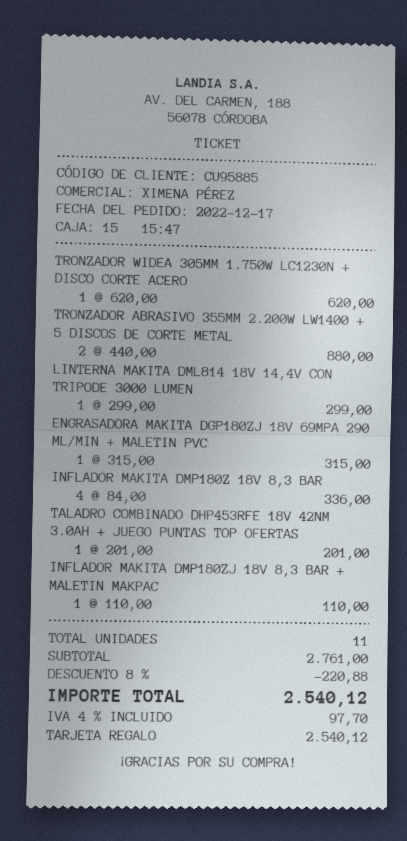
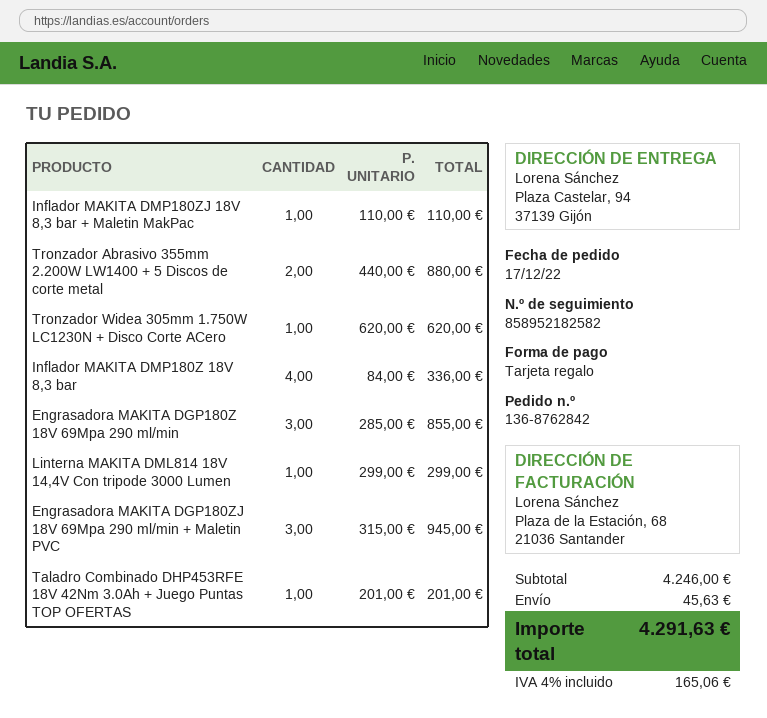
ENGRASADORA MAKITA DGP180ZJ 18V 69MPA 290 ML/MIN + MALETIN PVC: 1 x 315.00 = 315.00 -> 3 x 315.00 = 945.00
Engrasadora MAKITA DGP180Z 18V 69Mpa 290 ml/min: none -> 3 x 285.00 = 855.00
subtotal: 2761.00 -> 4246.00
discount: 8% = 220.88 -> none
shipping: none -> 45.63
tax: 4% = 97.70 -> 4% = 165.06
total: 2540.12 -> 4291.63

